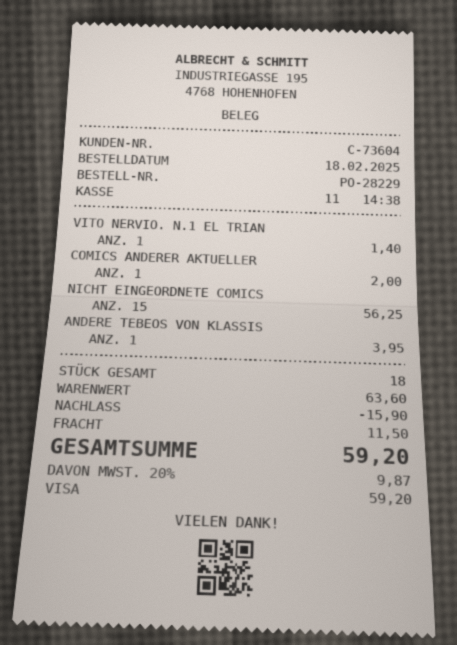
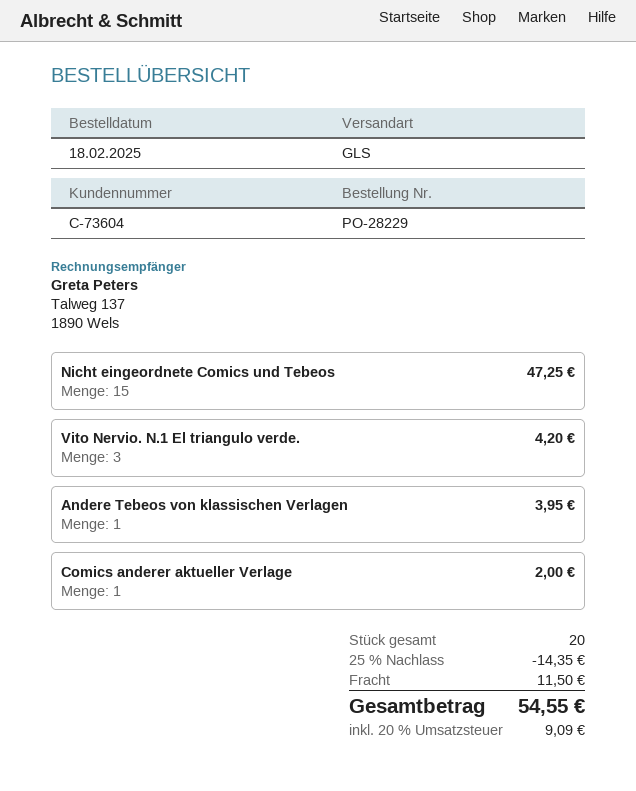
VITO NERVIO. N.1 EL TRIAN: 1 for 1.40 -> 3 for 4.20
NICHT EINGEORDNETE COMICS: 15 for 56.25 -> 15 for 47.25
total quantity: 18 -> 20
discount: 15.90 -> 14.35
tax: 20% = 9.87 -> 20% = 9.09
total: 59.20 -> 54.55

